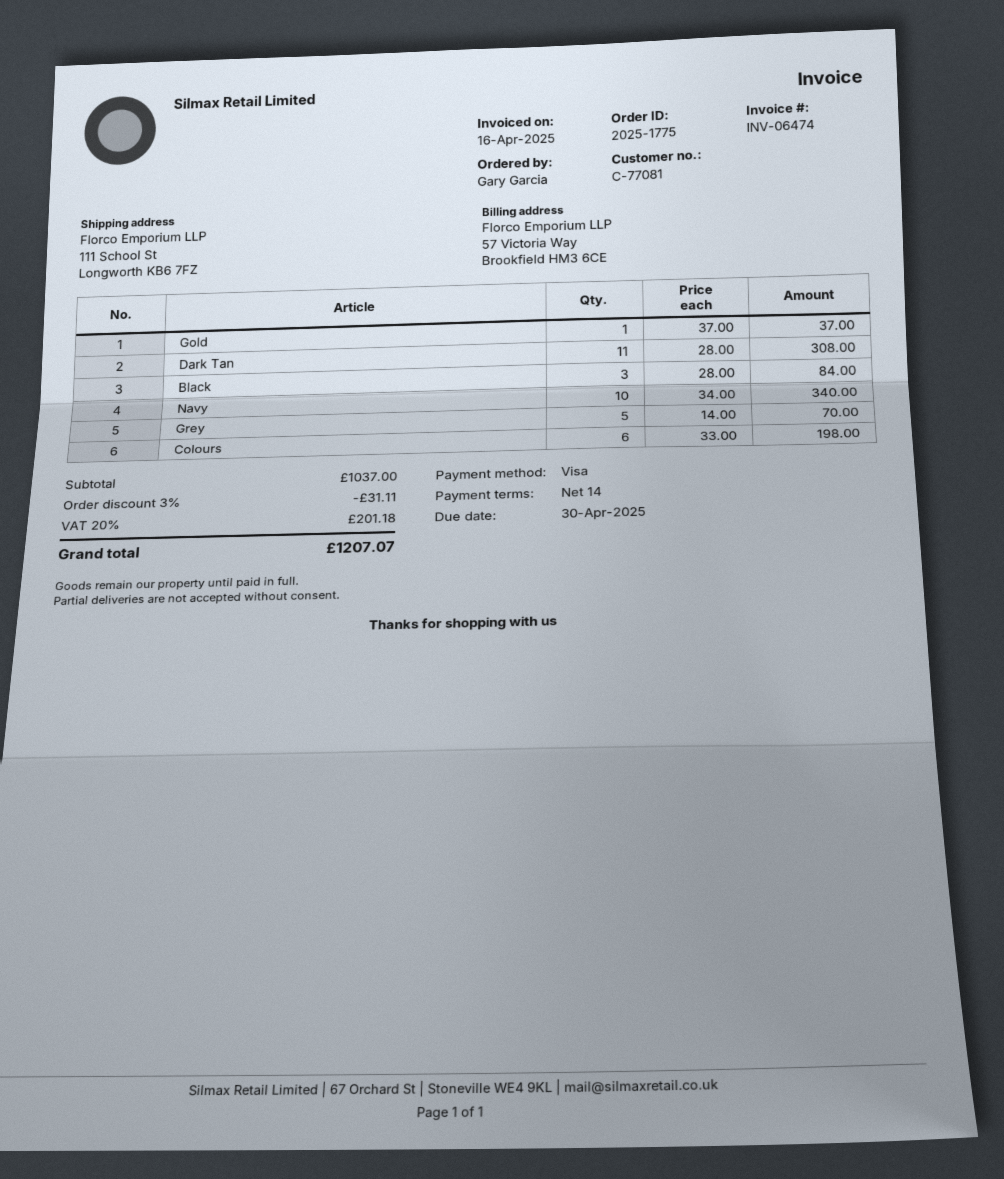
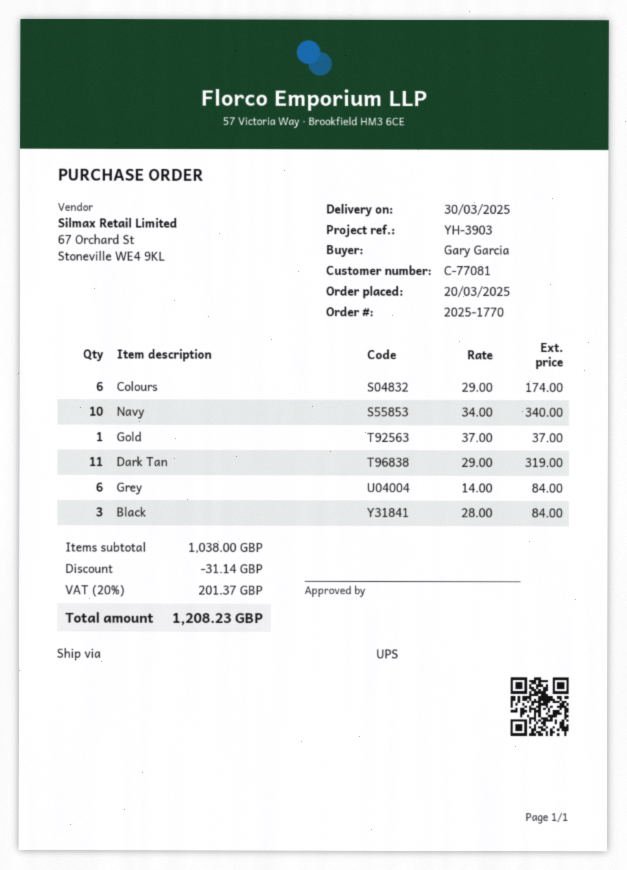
order number: 2025-1775 -> 2025-1770
Dark Tan: 11 x 28.00 = 308.00 -> 11 x 29.00 = 319.00
Grey: 5 x 14.00 = 70.00 -> 6 x 14.00 = 84.00
Colours: 6 x 33.00 = 198.00 -> 6 x 29.00 = 174.00
subtotal: 1037.00 -> 1038.00
discount: 31.11 -> 31.14
tax: 20% = 201.18 -> 20% = 201.37
total: 1207.07 -> 1208.23

